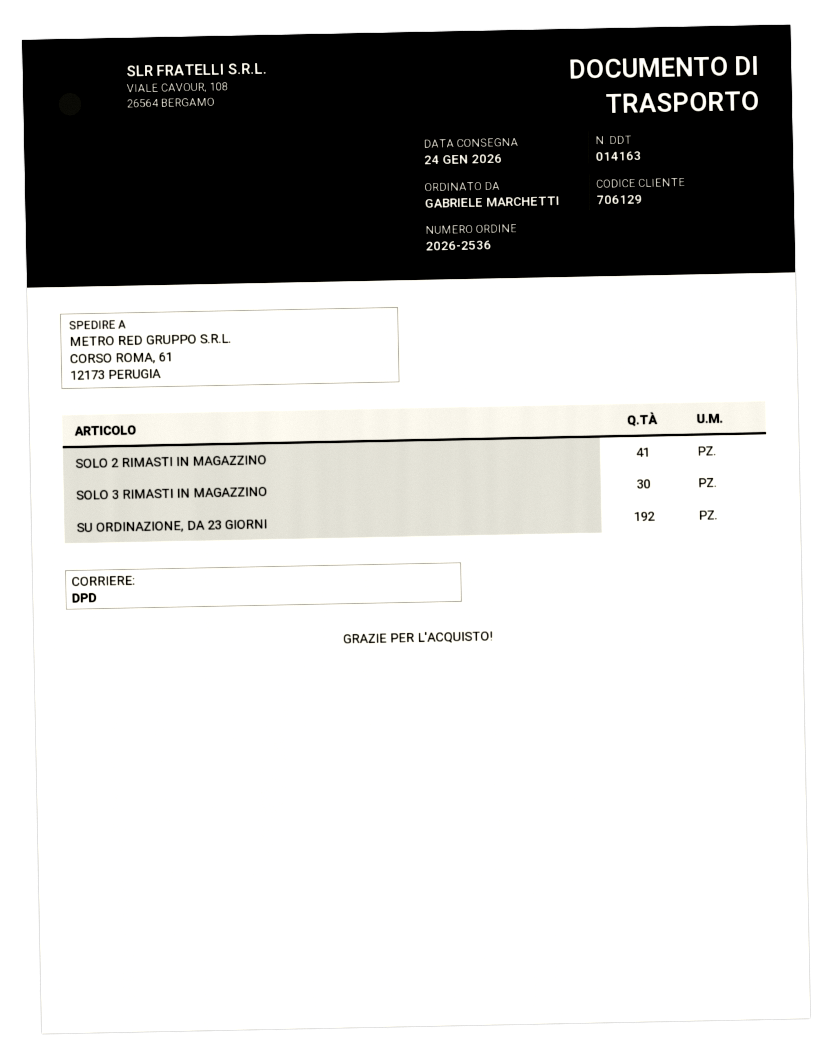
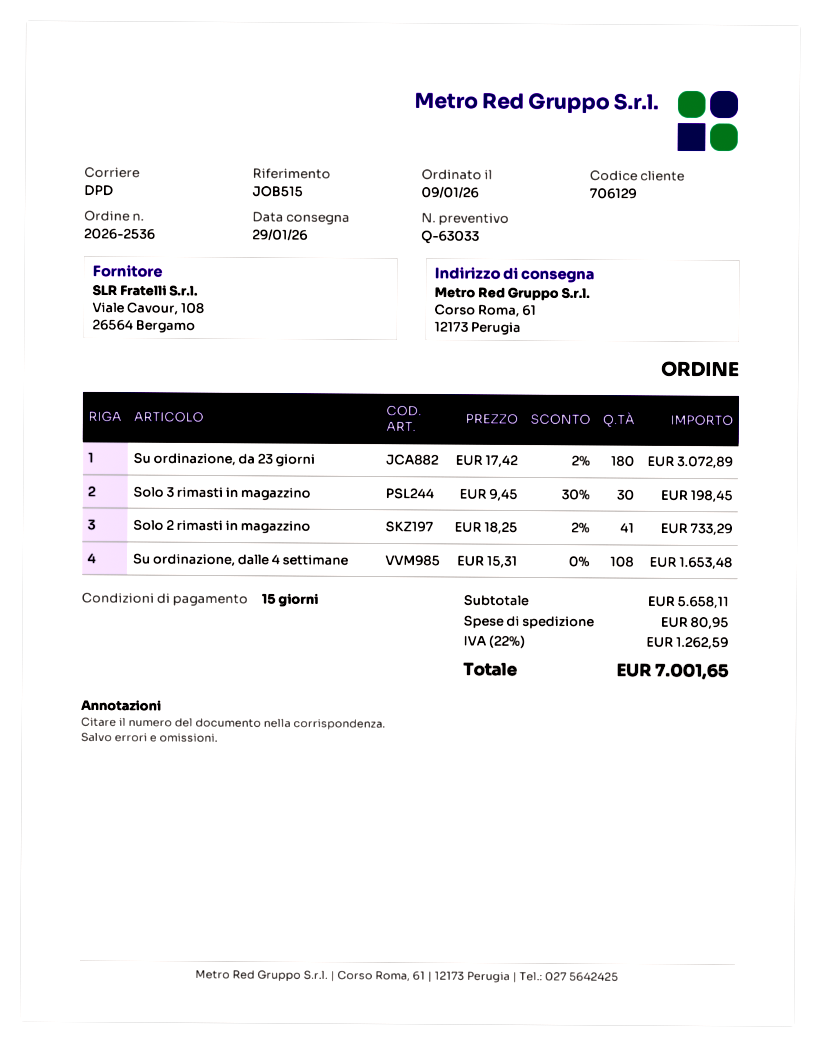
delivery date: 2026-01-24 -> 2026-01-29
SU ORDINAZIONE, DA 23 GIORNI: 192 -> 180
Su ordinazione, dalle 4 settimane: none -> 108

